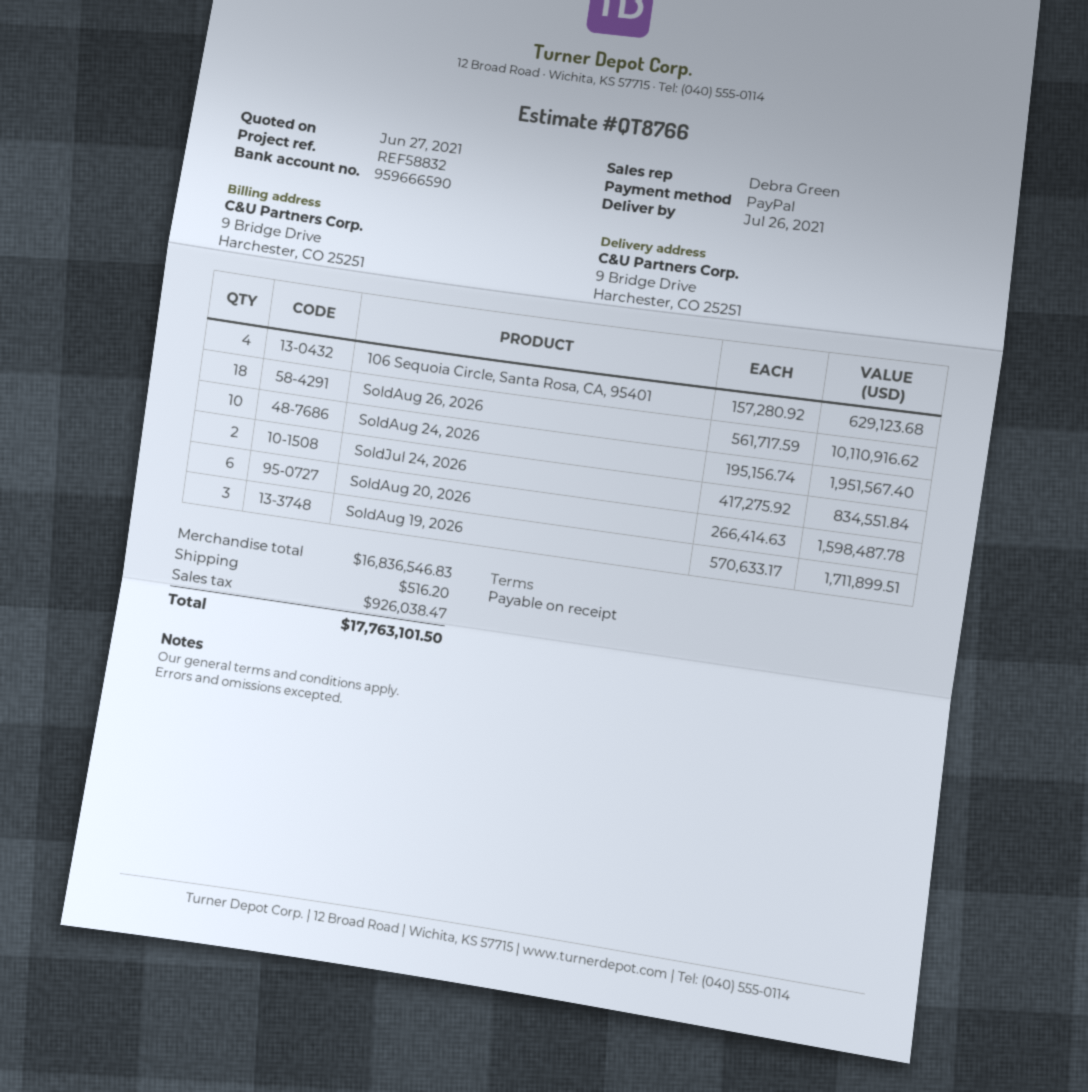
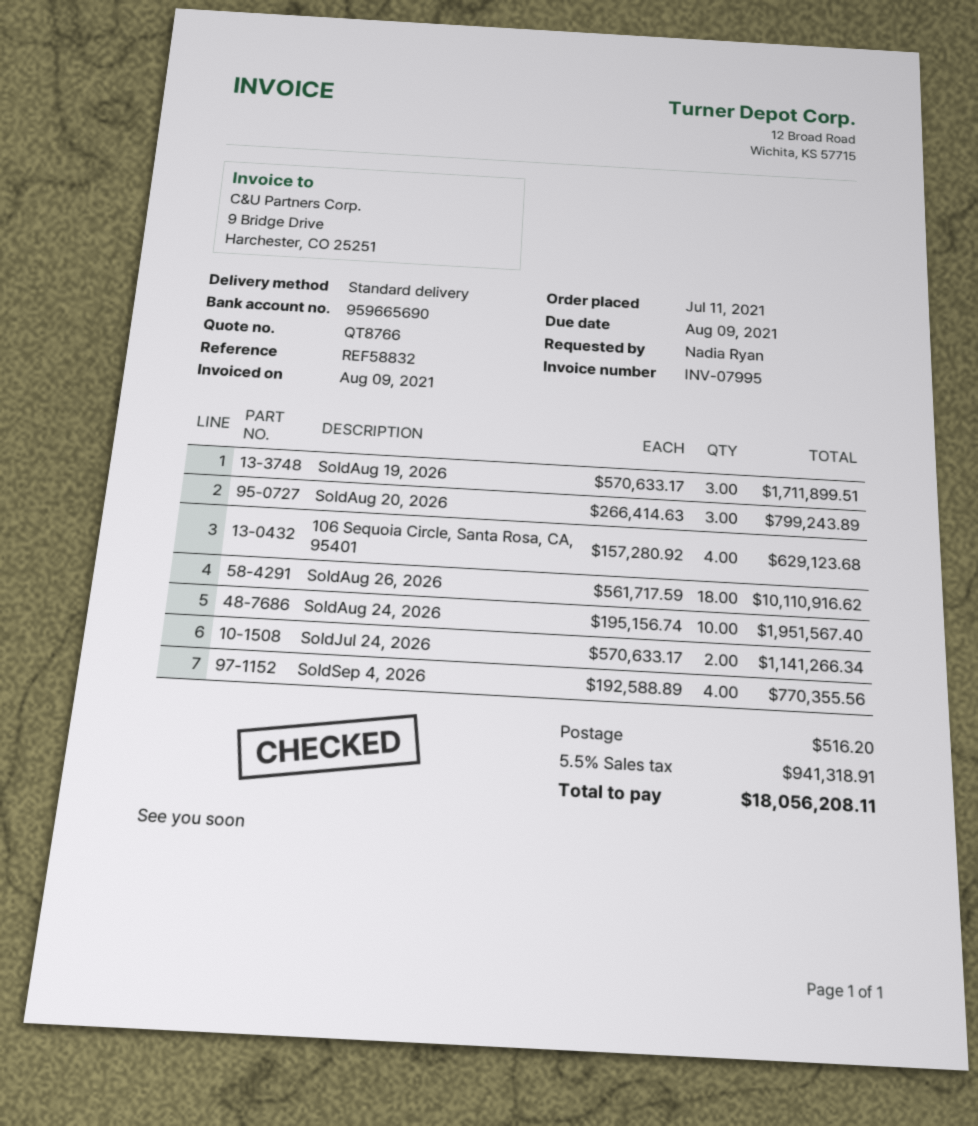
bank account: 959666590 -> 959665690
SoldJul 24, 2026: 2 x 417275.92 = 834551.84 -> 2 x 570633.17 = 1141266.34
SoldAug 20, 2026: 6 x 266414.63 = 1598487.78 -> 3 x 266414.63 = 799243.89
SoldSep 4, 2026: none -> 4 x 192588.89 = 770355.56
tax: 926038.47 -> 941318.91
total: 17763101.50 -> 18056208.11

